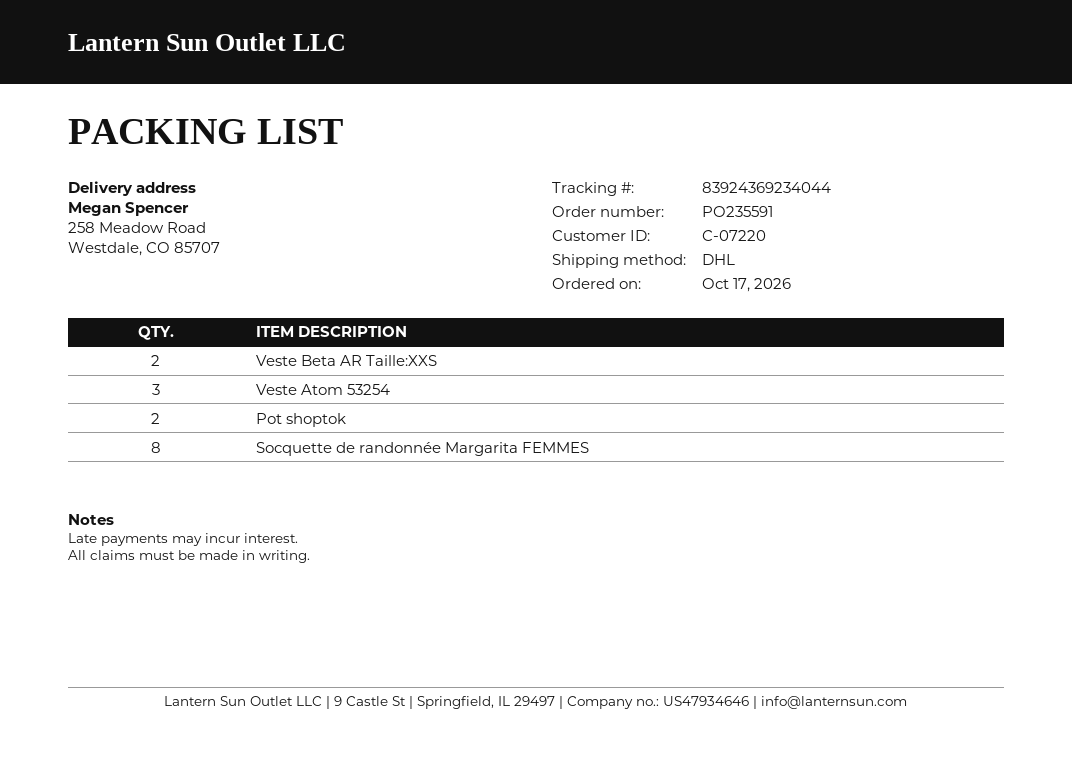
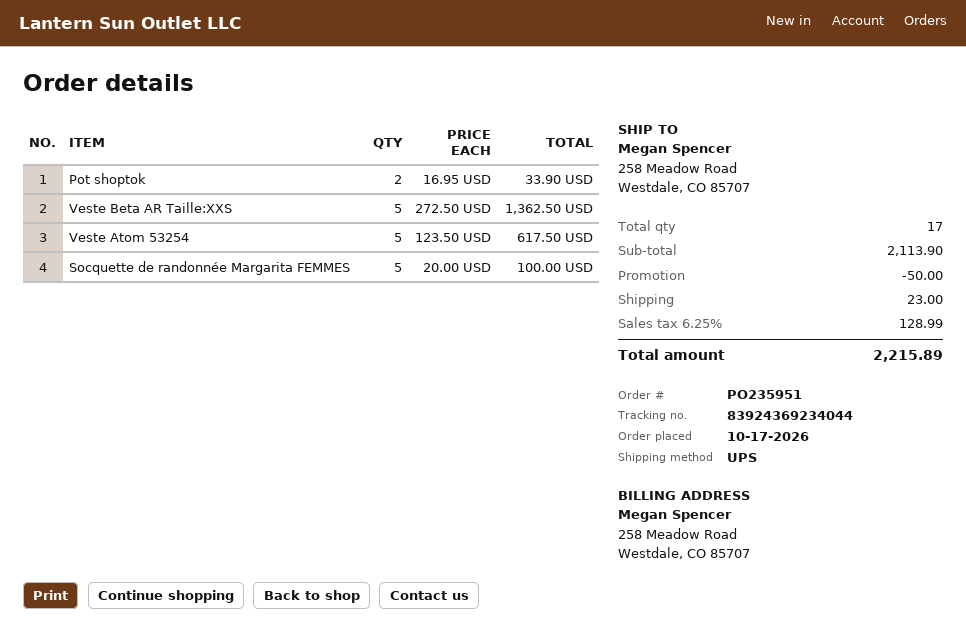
order number: PO235591 -> PO235951
shipping method: DHL -> UPS
Veste Beta AR Taille:XXS: 2 -> 5
Veste Atom 53254: 3 -> 5
Socquette de randonnée Margarita FEMMES: 8 -> 5

